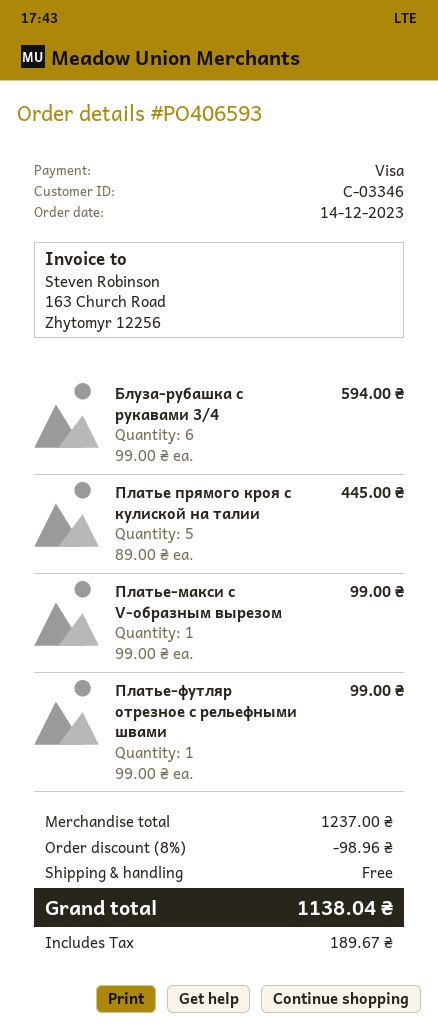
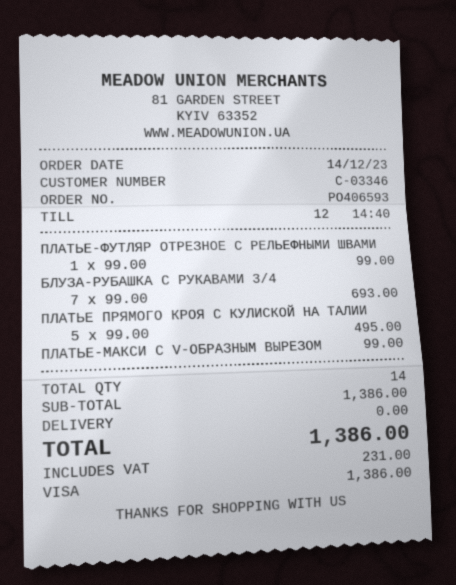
Блуза-рубашка c рукавами 3/4: 6 x 99.00 = 594.00 -> 7 x 99.00 = 693.00
Платье прямого кроя с кулиской на талии: 5 x 89.00 = 445.00 -> 5 x 99.00 = 495.00
subtotal: 1237.00 -> 1386.00
discount: 8% = 98.96 -> none
tax: 189.67 -> 231.00
total: 1138.04 -> 1386.00

